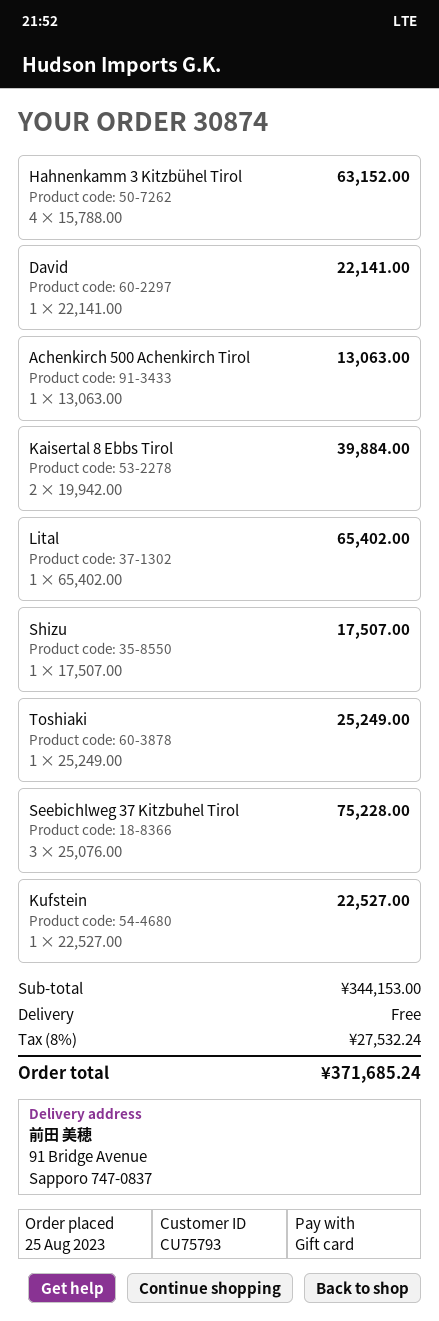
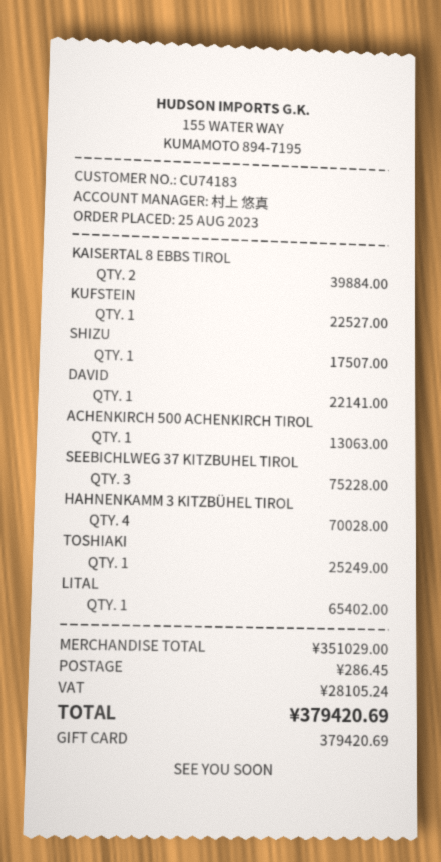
customer number: CU75793 -> CU74183
Hahnenkamm 3 Kitzbühel Tirol: 4 for 63152.00 -> 4 for 70028.00
subtotal: 344153.00 -> 351029.00
shipping: 0.00 -> 286.45
tax: 27532.24 -> 28105.24
total: 371685.24 -> 379420.69

